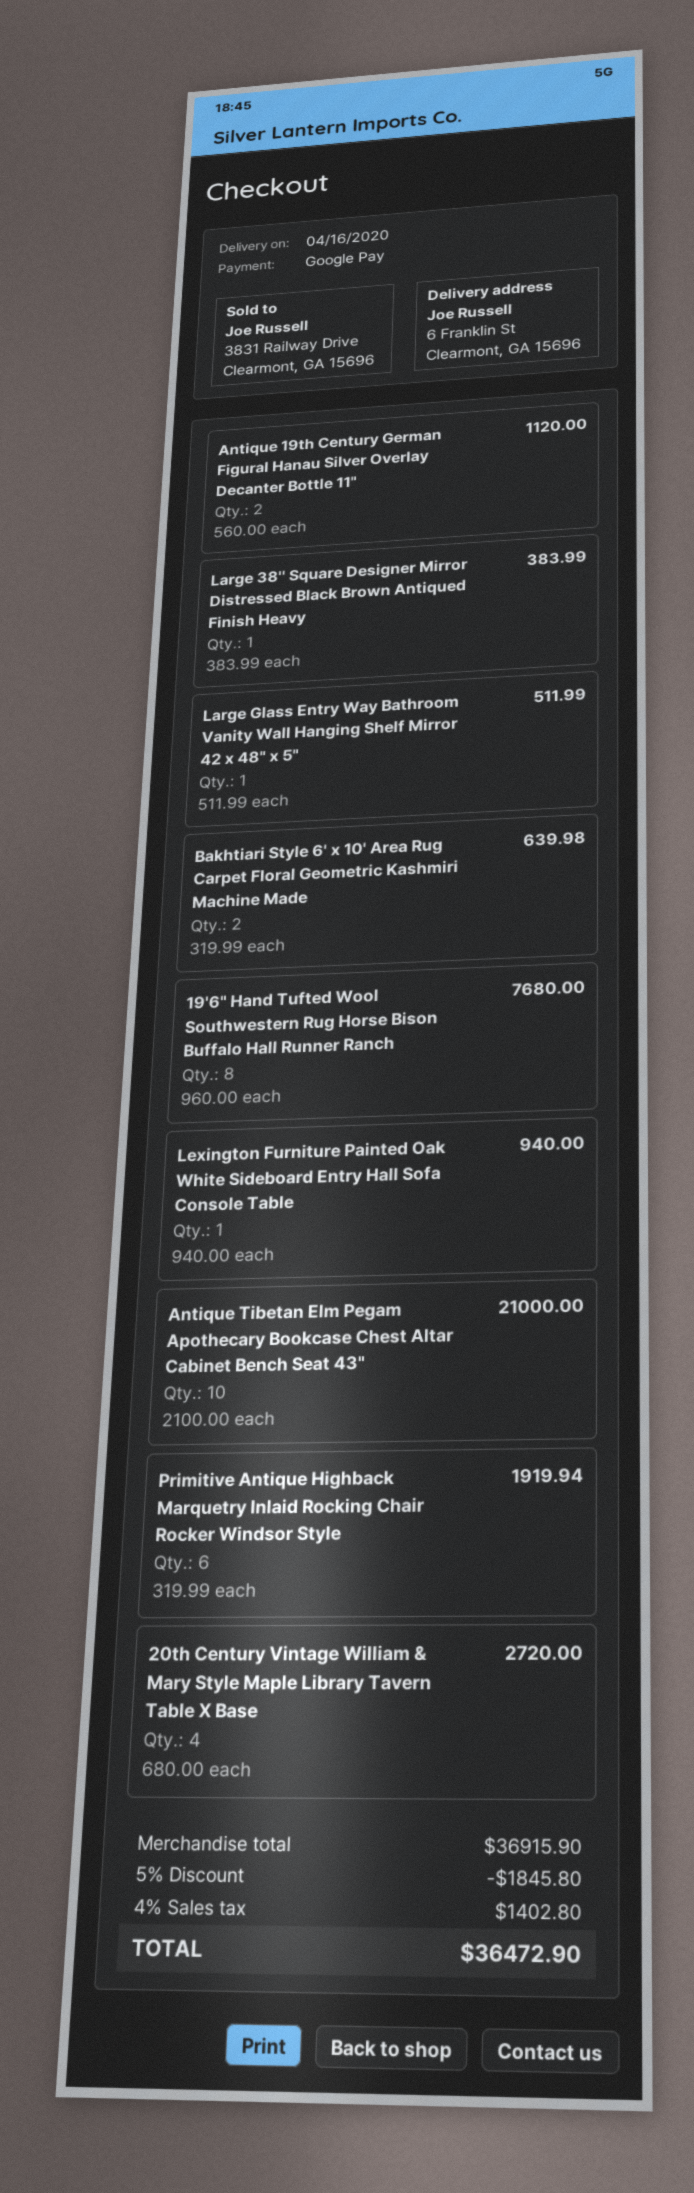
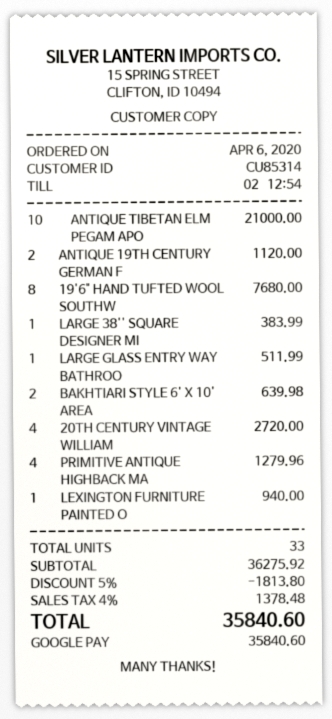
Primitive Antique Highback Marquetry Inlaid Rocking Chair Rocker Windsor Style: 6 for 1919.94 -> 4 for 1279.96
subtotal: 36915.90 -> 36275.92
discount: 5% = 1845.80 -> 5% = 1813.80
tax: 4% = 1402.80 -> 4% = 1378.48
total: 36472.90 -> 35840.60

